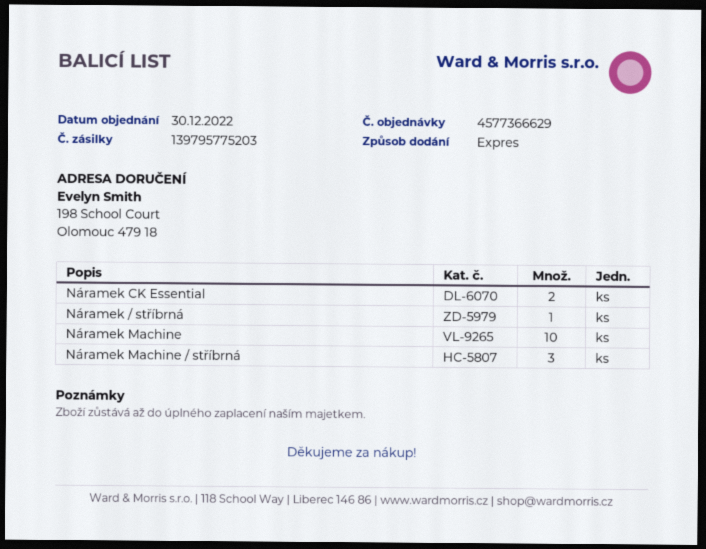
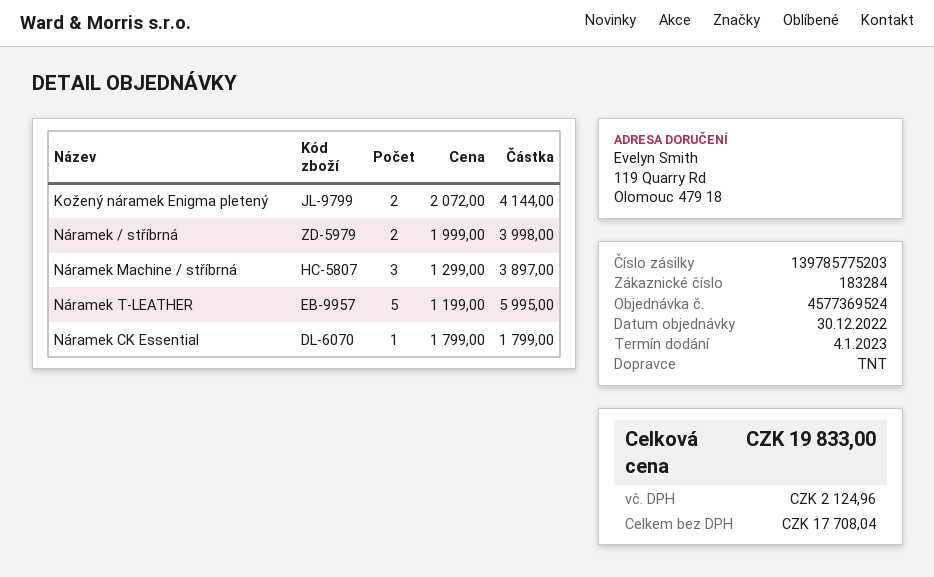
order number: 4577366629 -> 4577369524
shipping method: express -> TNT
tracking number: 139795775203 -> 139785775203
ship to: 198 School Court, Olomouc 479 18 -> 119 Quarry Rd, Olomouc 479 18
Náramek CK Essential: 2 -> 1
Náramek / stříbrná: 1 -> 2
Náramek Machine: 10 -> none
Kožený náramek Enigma pletený: none -> 2
Náramek T-LEATHER: none -> 5

